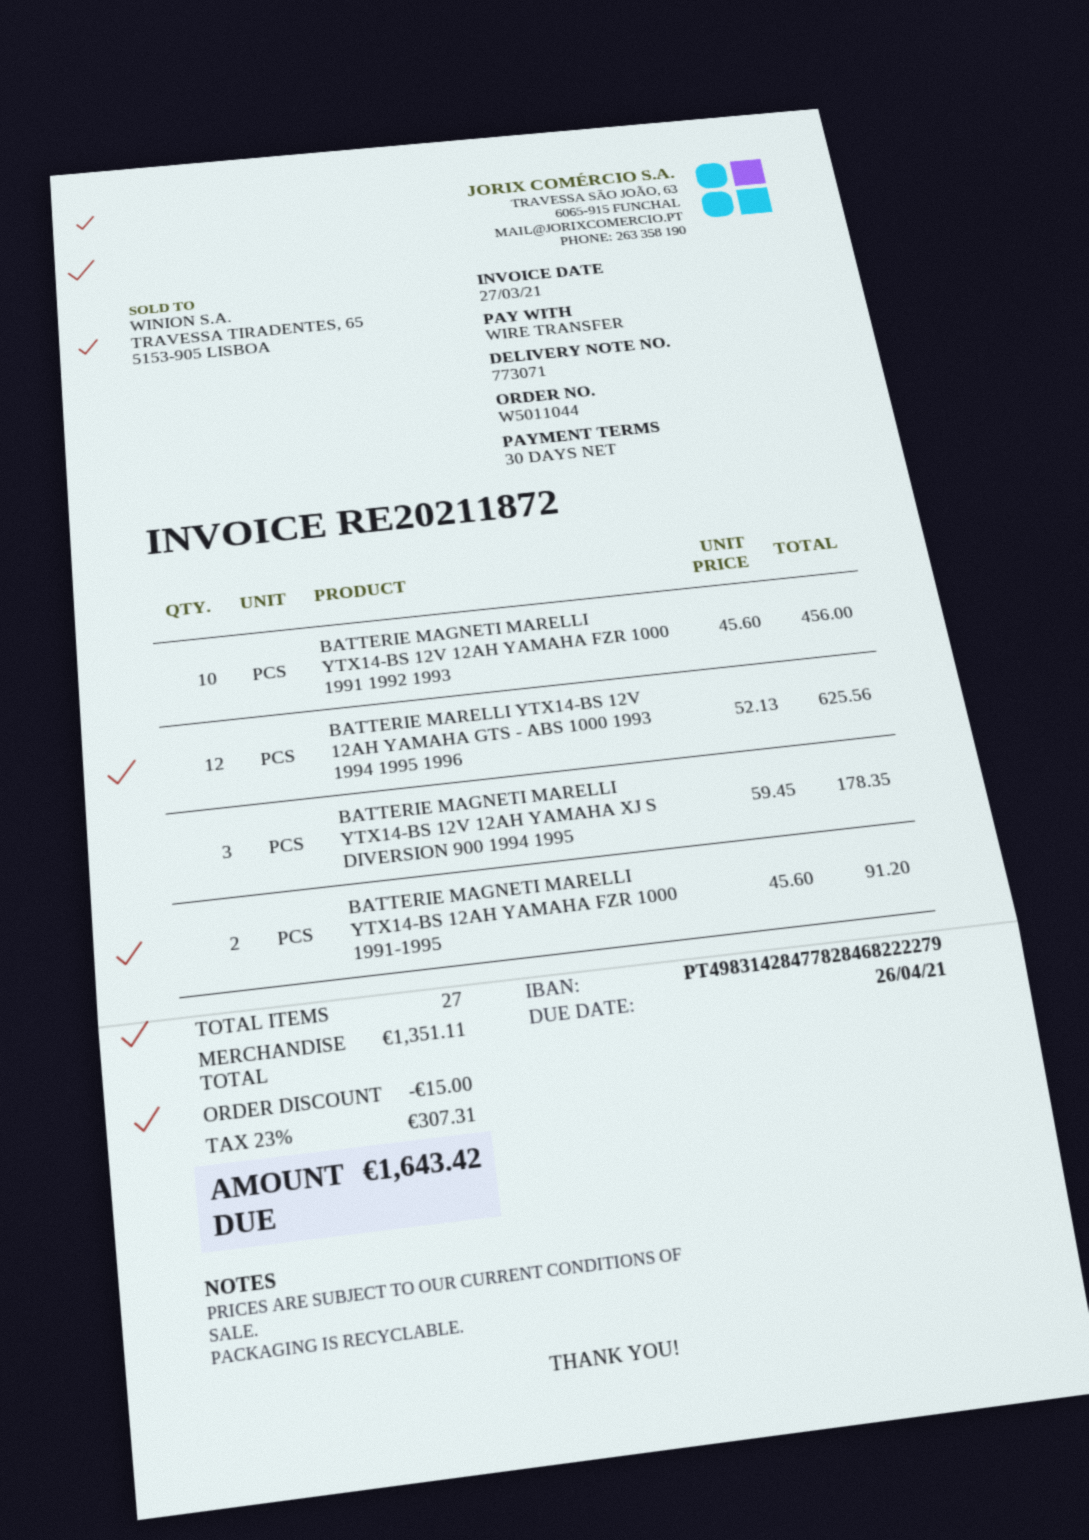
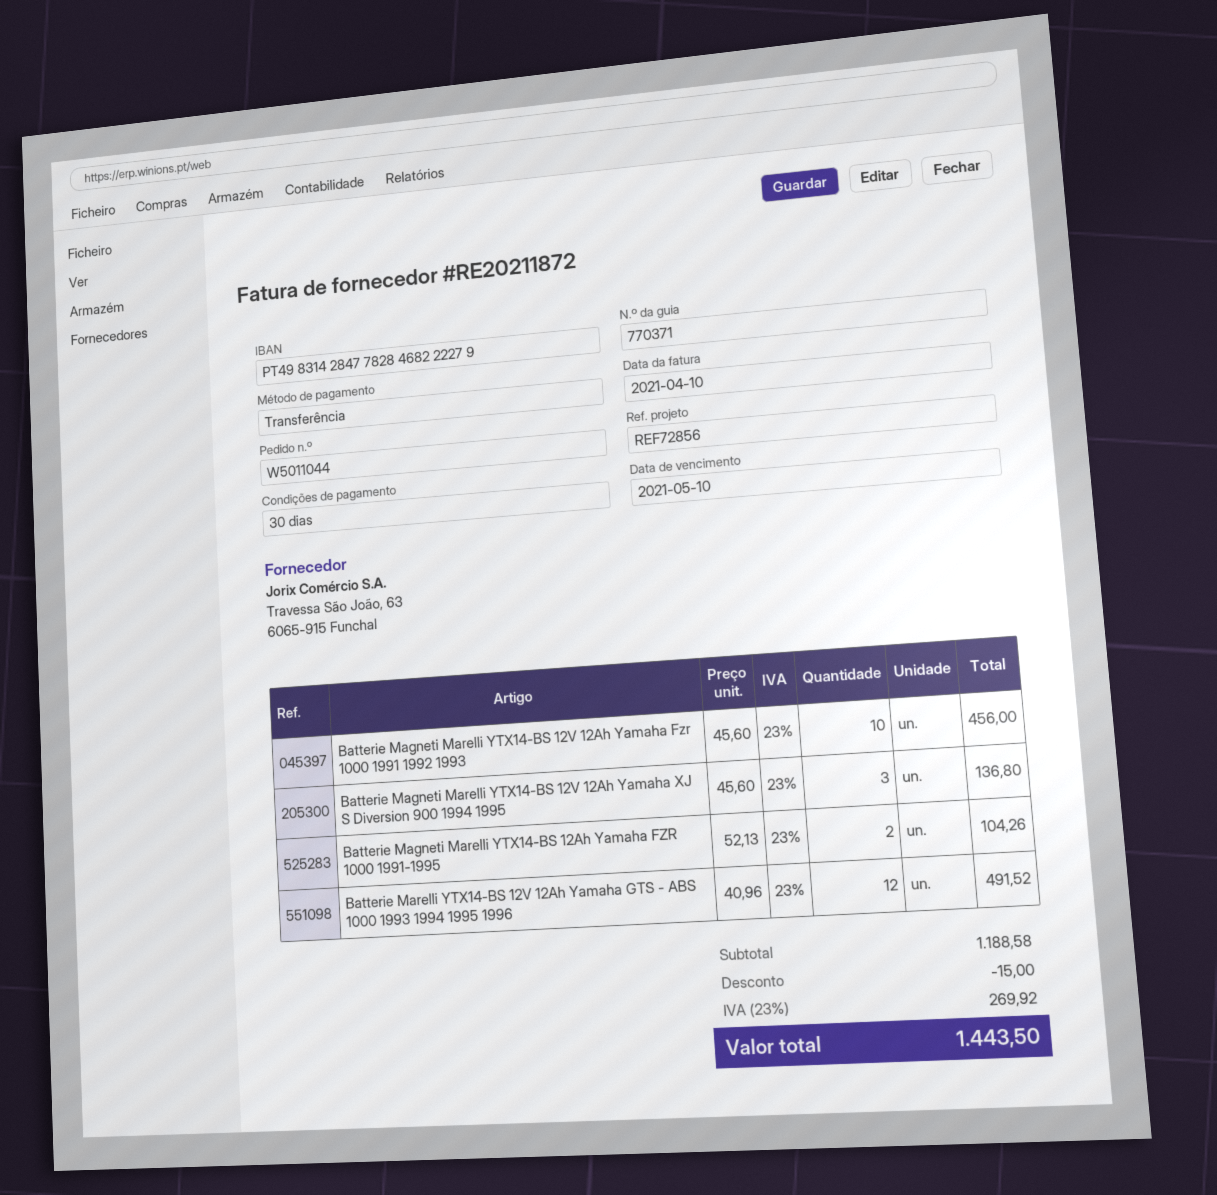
delivery note number: 773071 -> 770371
invoice date: 2021-03-27 -> 2021-04-10
due date: 2021-04-26 -> 2021-05-10
BATTERIE MARELLI YTX14-BS 12V 12AH YAMAHA GTS - ABS 1000 1993 1994 1995 1996: 12 x 52.13 = 625.56 -> 12 x 40.96 = 491.52
BATTERIE MAGNETI MARELLI YTX14-BS 12V 12AH YAMAHA XJ S DIVERSION 900 1994 1995: 3 x 59.45 = 178.35 -> 3 x 45.60 = 136.80
BATTERIE MAGNETI MARELLI YTX14-BS 12AH YAMAHA FZR 1000 1991-1995: 2 x 45.60 = 91.20 -> 2 x 52.13 = 104.26
subtotal: 1351.11 -> 1188.58
tax: 23% = 307.31 -> 23% = 269.92
total: 1643.42 -> 1443.50

